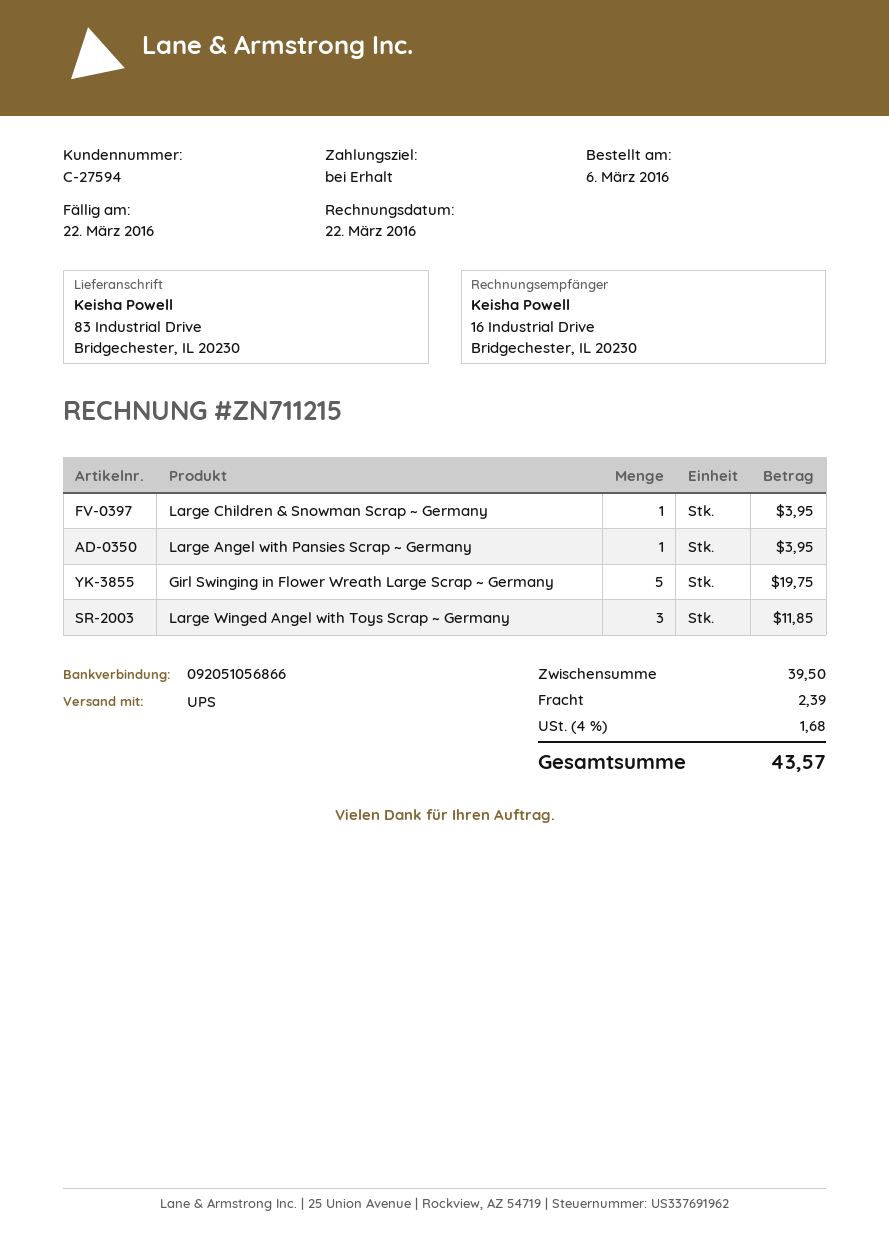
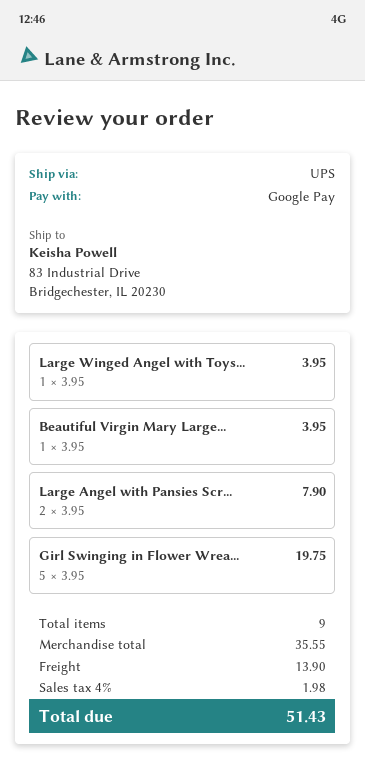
Large Children & Snowman Scrap ~ Germany: 1 for 3.95 -> none
Large Angel with Pansies Scrap ~ Germany: 1 for 3.95 -> 2 for 7.90
Large Winged Angel with Toys Scrap ~ Germany: 3 for 11.85 -> 1 for 3.95
Beautiful Virgin Mary Large...: none -> 1 for 3.95
subtotal: 39.50 -> 35.55
shipping: 2.39 -> 13.90
tax: 4% = 1.68 -> 4% = 1.98
total: 43.57 -> 51.43

